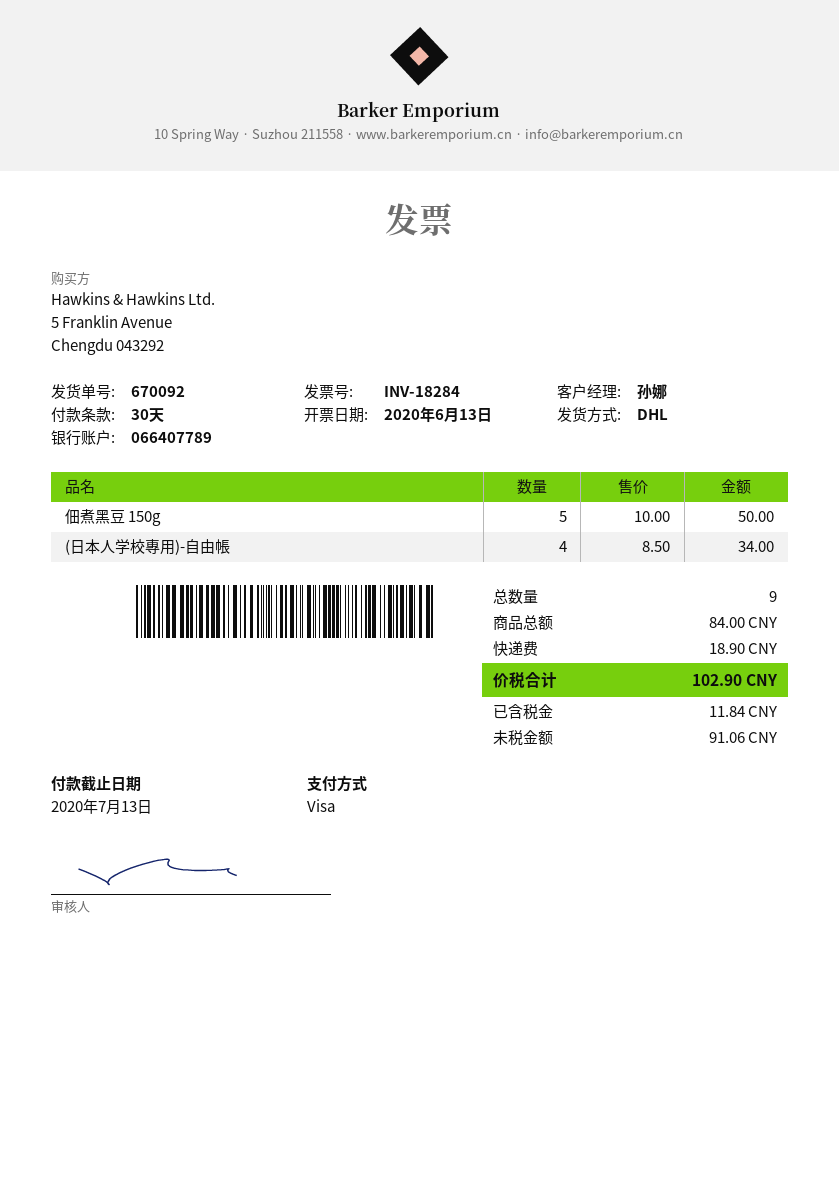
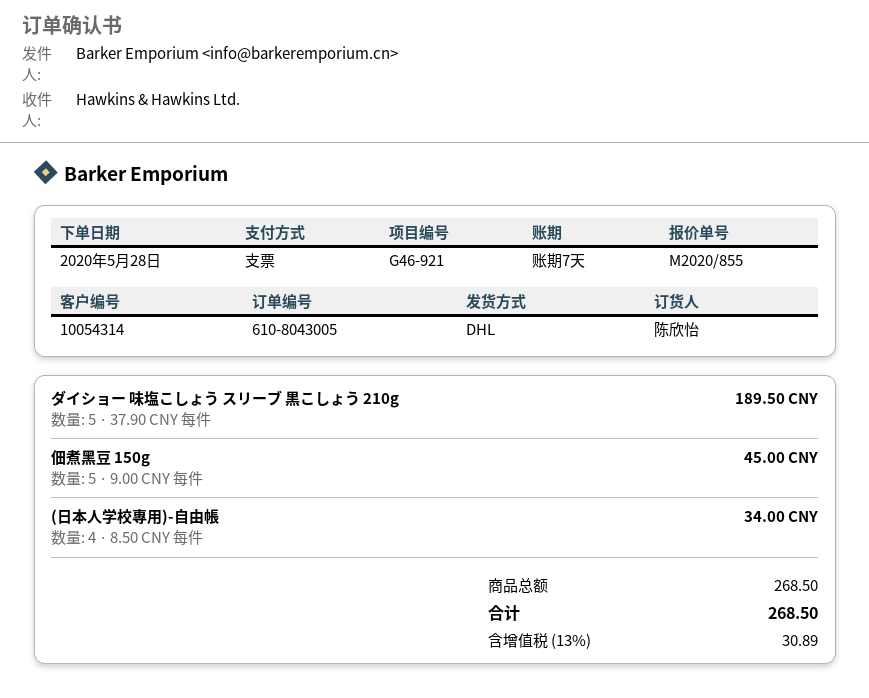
payment terms: 30 days -> 7 days
payment method: Visa -> cheque
佃煮黑豆 150g: 5 x 10.00 = 50.00 -> 5 x 9.00 = 45.00
ダイショー 味塩こしょう スリーブ 黒こしょう 210g: none -> 5 x 37.90 = 189.50
subtotal: 84.00 -> 268.50
shipping: 18.90 -> none
tax: 11.84 -> 30.89
total: 102.90 -> 268.50

